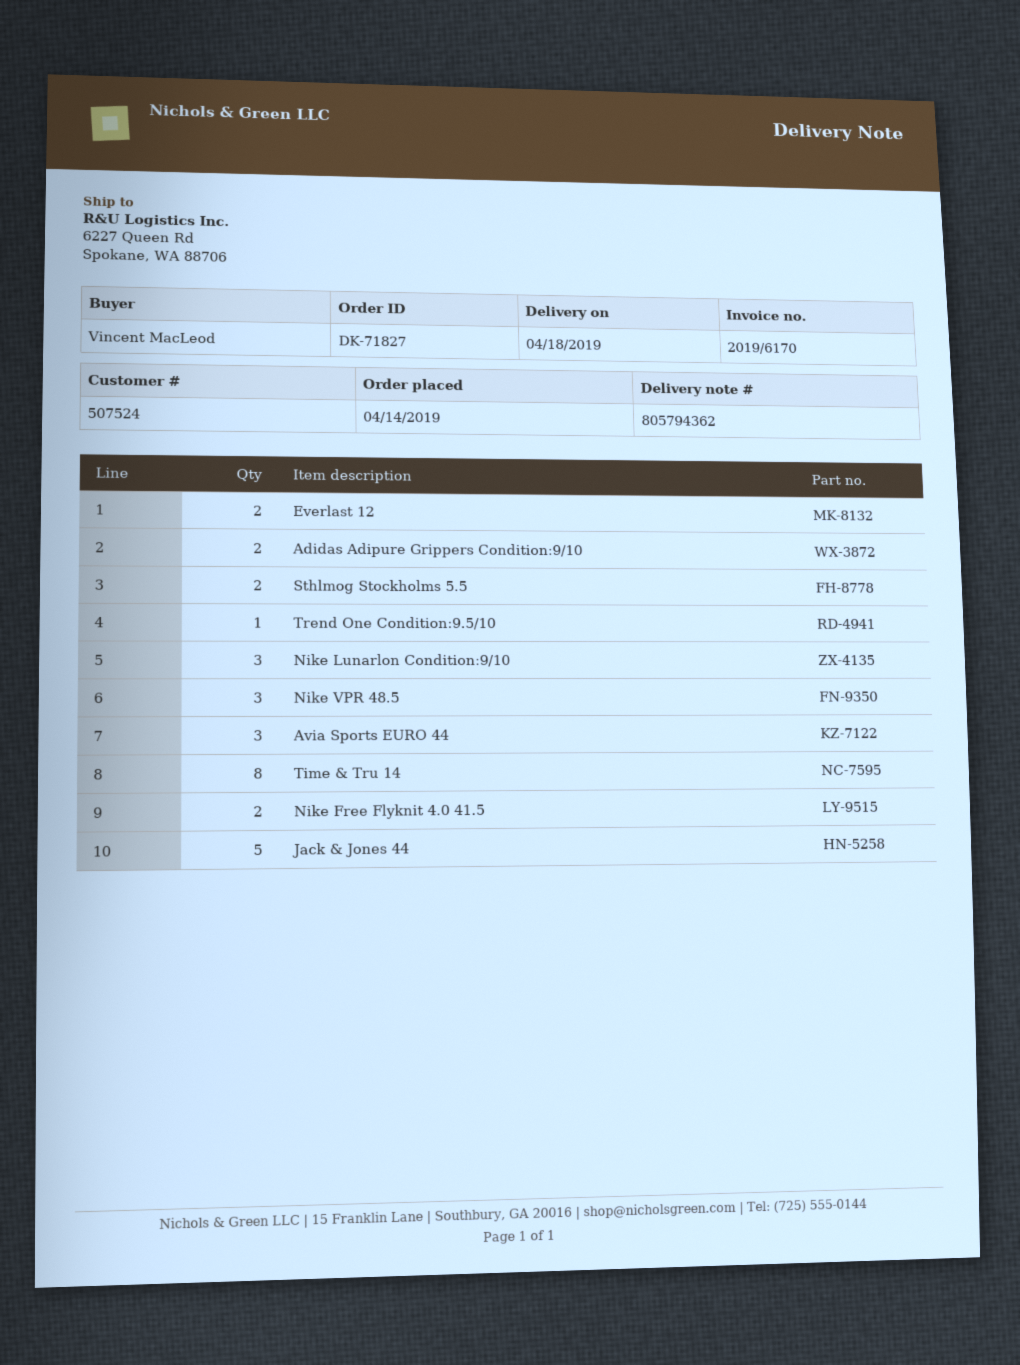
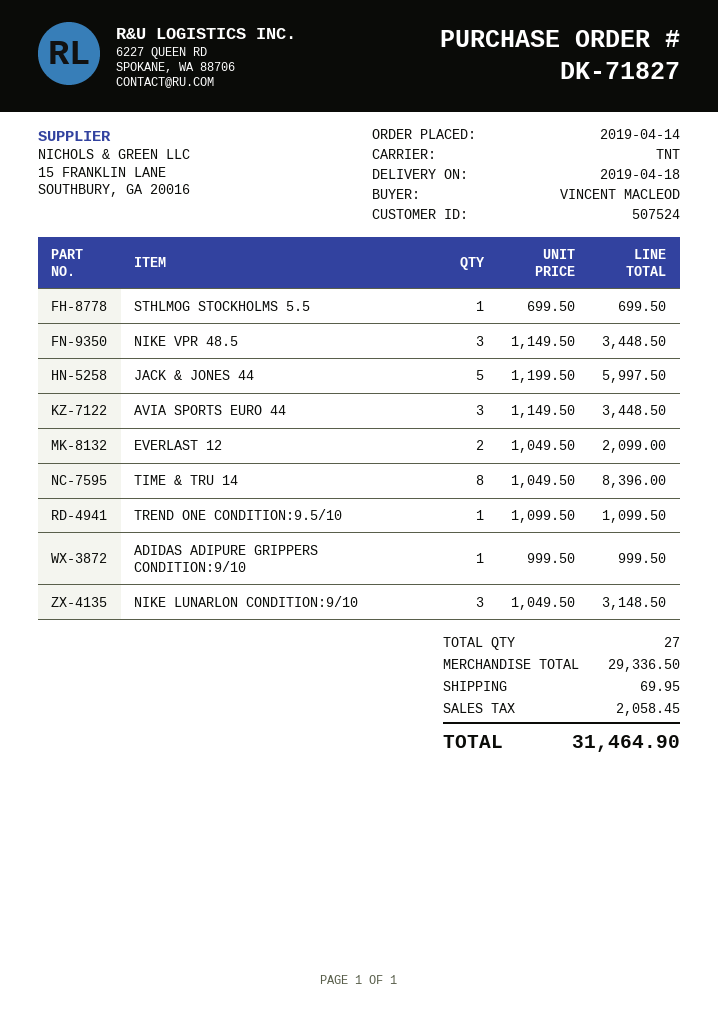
Adidas Adipure Grippers Condition:9/10: 2 -> 1
Sthlmog Stockholms 5.5: 2 -> 1
Nike Free Flyknit 4.0 41.5: 2 -> none

